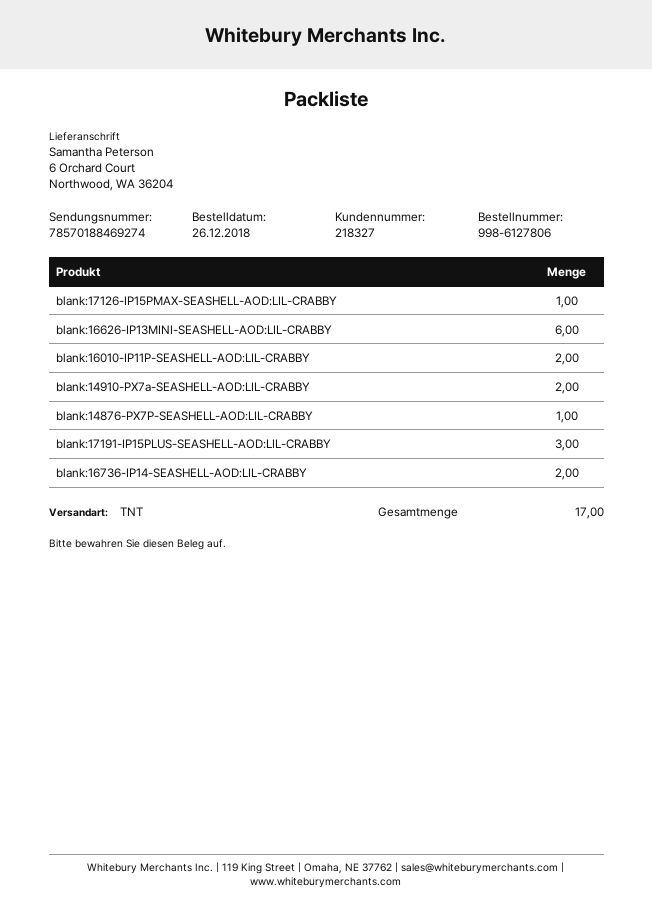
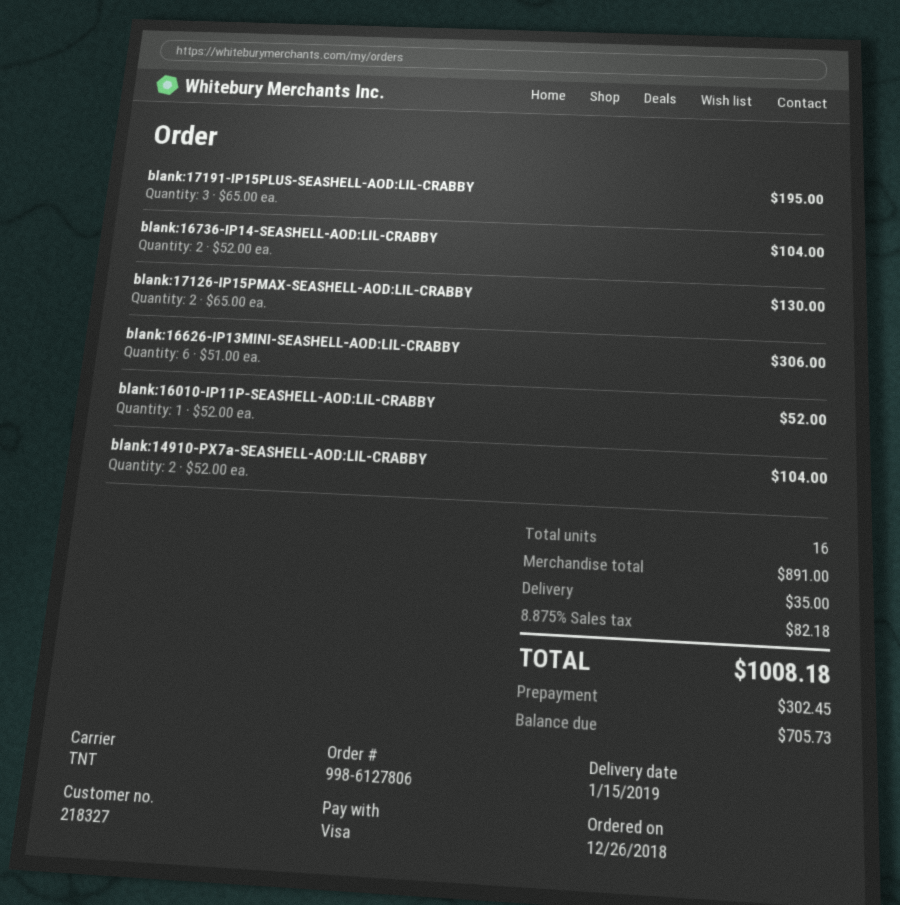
blank:17126-IP15PMAX-SEASHELL-AOD:LIL-CRABBY: 1 -> 2
blank:16010-IP11P-SEASHELL-AOD:LIL-CRABBY: 2 -> 1
blank:14876-PX7P-SEASHELL-AOD:LIL-CRABBY: 1 -> none
total quantity: 17 -> 16

